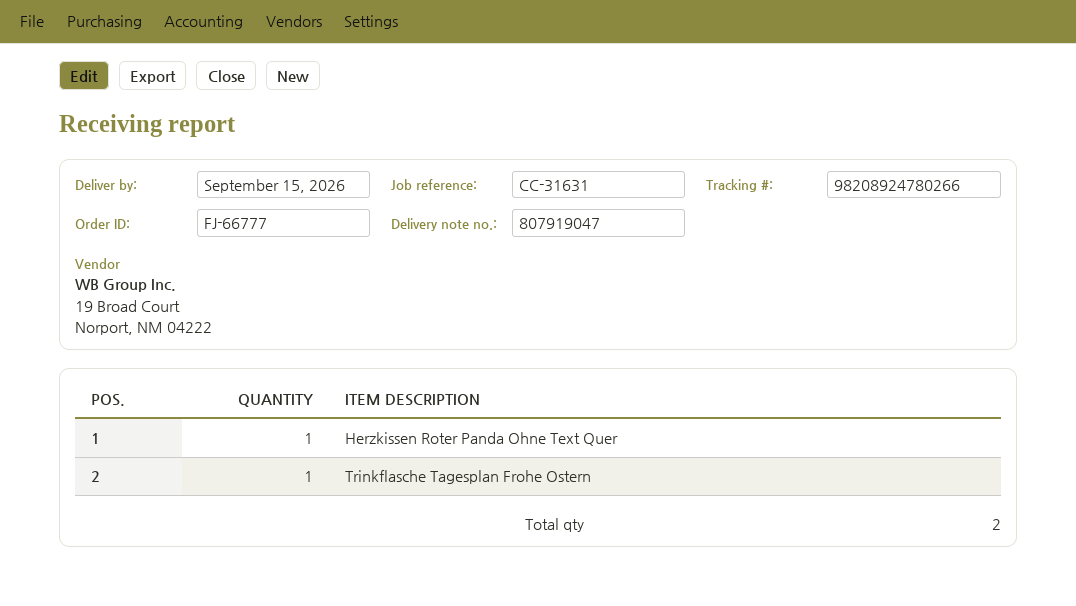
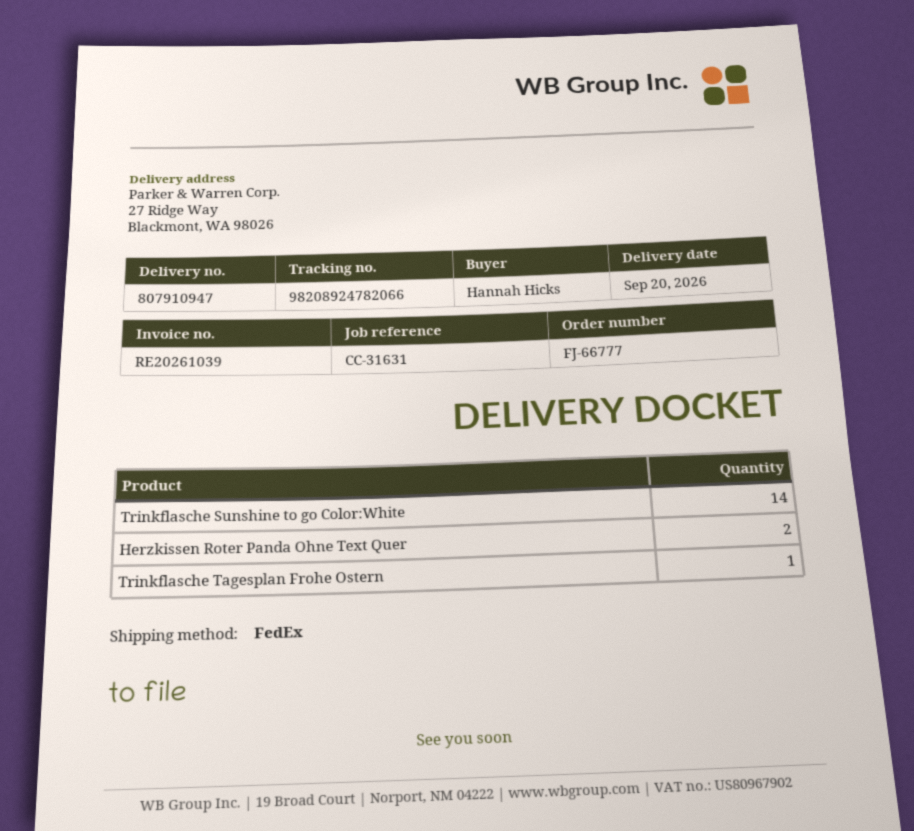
delivery note number: 807919047 -> 807910947
delivery date: 2026-09-15 -> 2026-09-20
tracking number: 98208924780266 -> 98208924782066
Herzkissen Roter Panda Ohne Text Quer: 1 -> 2
Trinkflasche Sunshine to go Color:White: none -> 14

